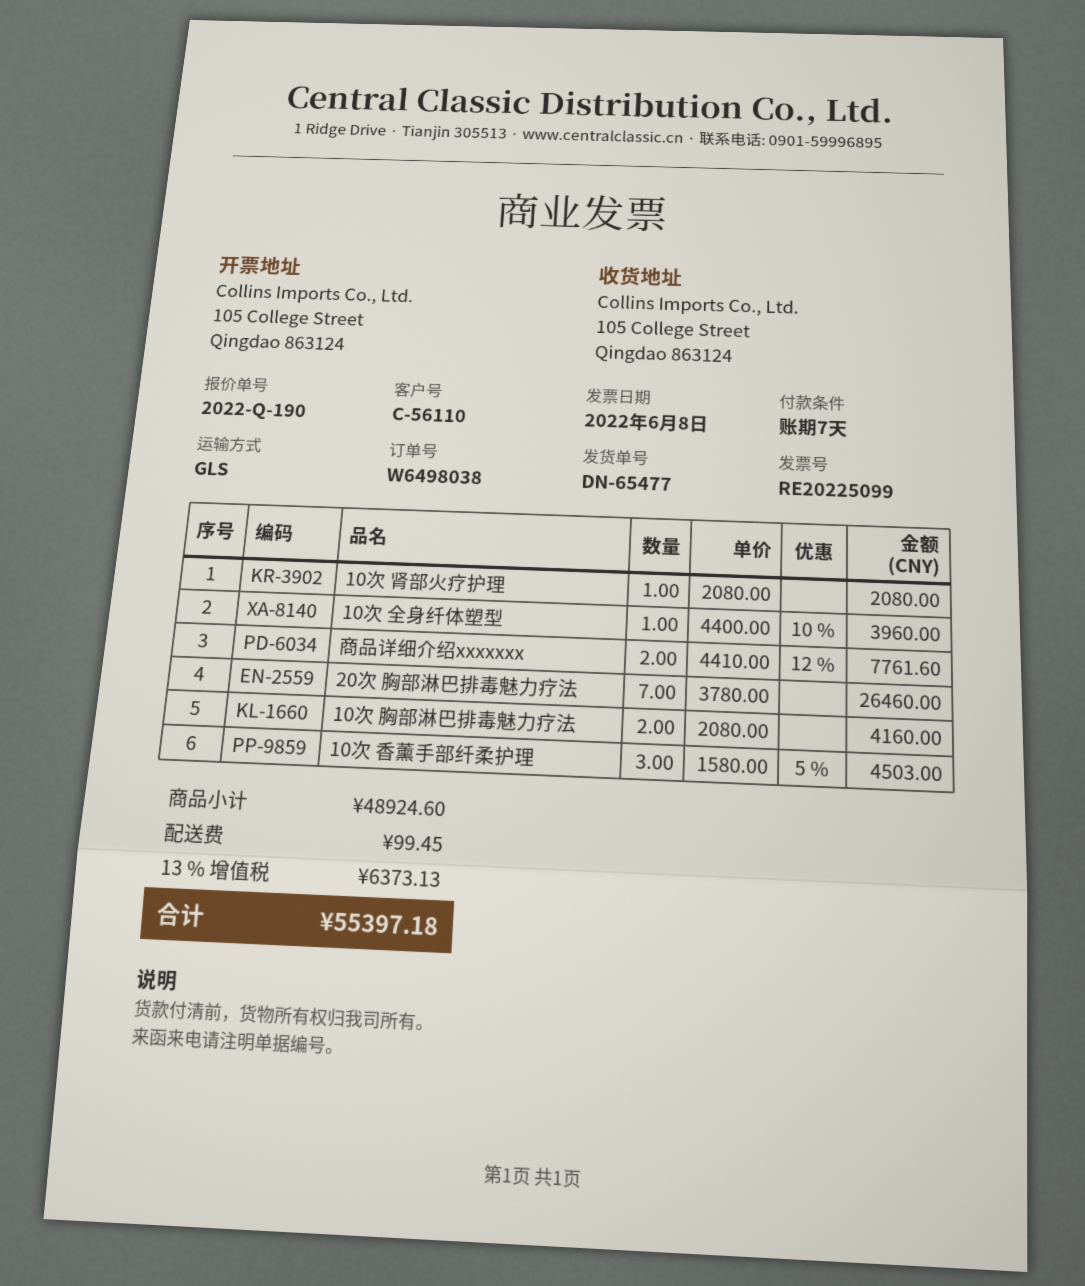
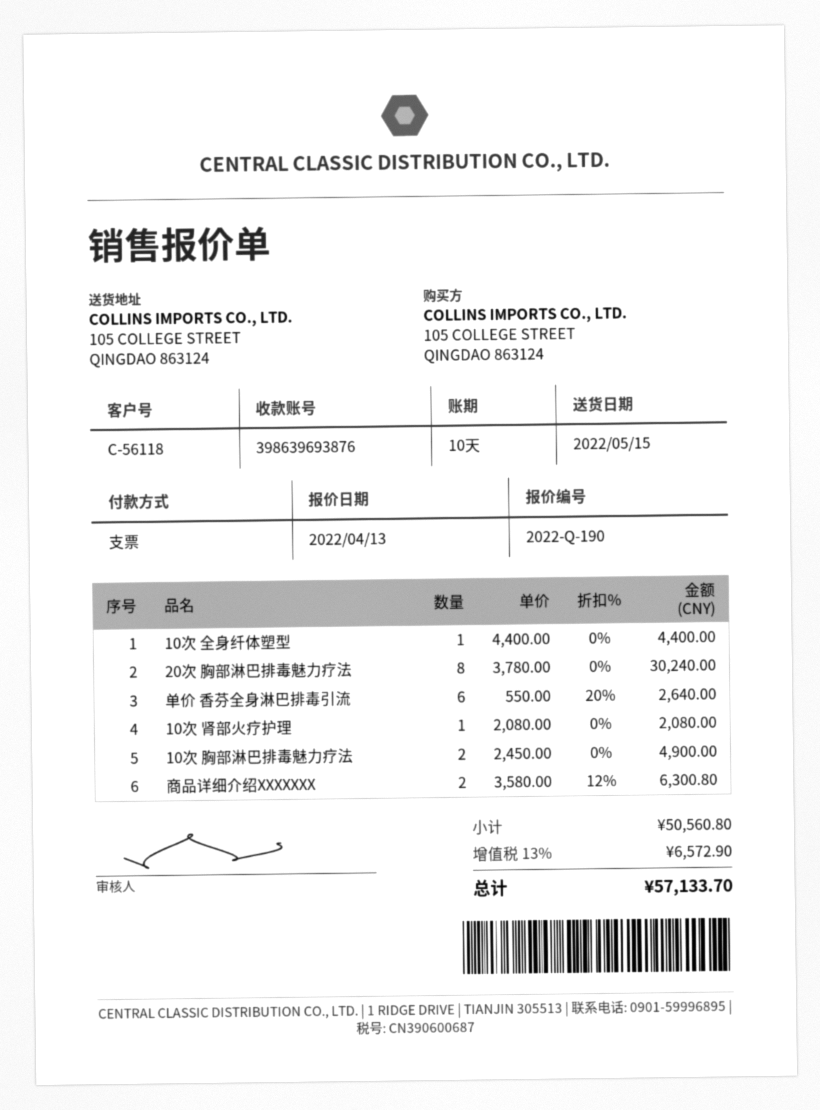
payment terms: 7 days -> 10 days
customer number: C-56110 -> C-56118
10次 全身纤体塑型: 1 x 4400.00 - 10% = 3960.00 -> 1 x 4400.00 = 4400.00
商品详细介绍xxxxxxx: 2 x 4410.00 - 12% = 7761.60 -> 2 x 3580.00 - 12% = 6300.80
20次 胸部淋巴排毒魅力疗法: 7 x 3780.00 = 26460.00 -> 8 x 3780.00 = 30240.00
10次 胸部淋巴排毒魅力疗法: 2 x 2080.00 = 4160.00 -> 2 x 2450.00 = 4900.00
10次 香薰手部纤柔护理: 3 x 1580.00 - 5% = 4503.00 -> none
单价 香芬全身淋巴排毒引流: none -> 6 x 550.00 - 20% = 2640.00
subtotal: 48924.60 -> 50560.80
shipping: 99.45 -> none
tax: 13% = 6373.13 -> 13% = 6572.90
total: 55397.18 -> 57133.70

